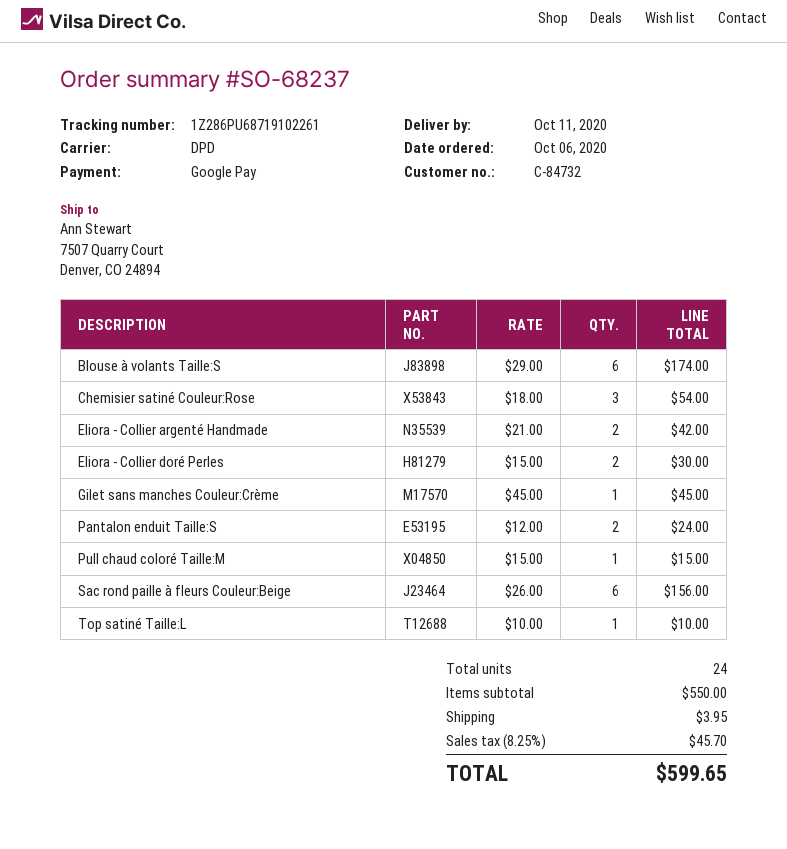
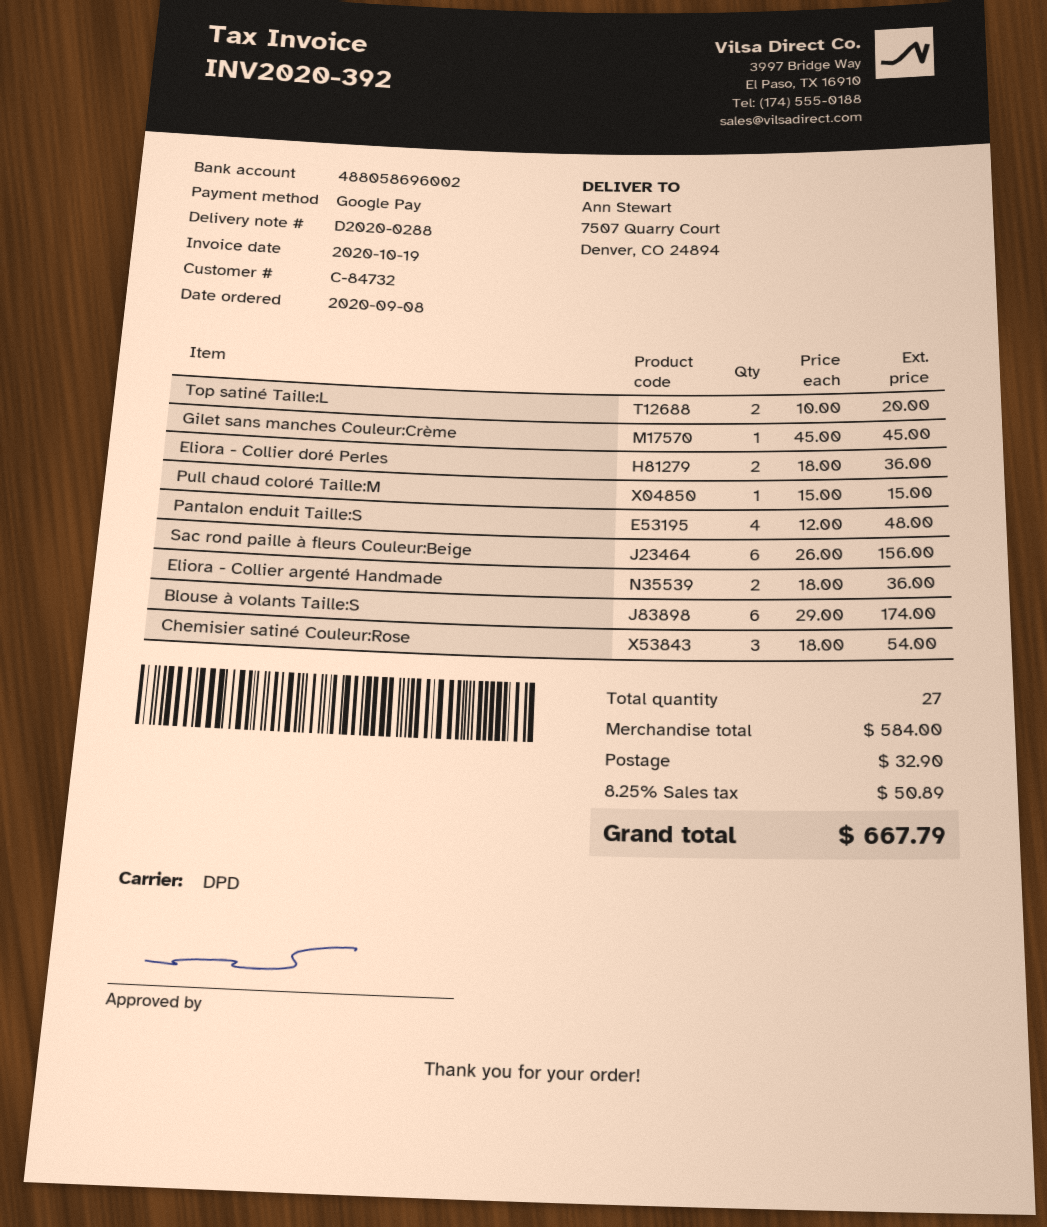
order date: 2020-10-06 -> 2020-09-08
Eliora - Collier argenté Handmade: 2 x 21.00 = 42.00 -> 2 x 18.00 = 36.00
Eliora - Collier doré Perles: 2 x 15.00 = 30.00 -> 2 x 18.00 = 36.00
Pantalon enduit Taille:S: 2 x 12.00 = 24.00 -> 4 x 12.00 = 48.00
Top satiné Taille:L: 1 x 10.00 = 10.00 -> 2 x 10.00 = 20.00
total quantity: 24 -> 27
subtotal: 550.00 -> 584.00
shipping: 3.95 -> 32.90
tax: 8.25% = 45.70 -> 8.25% = 50.89
total: 599.65 -> 667.79

